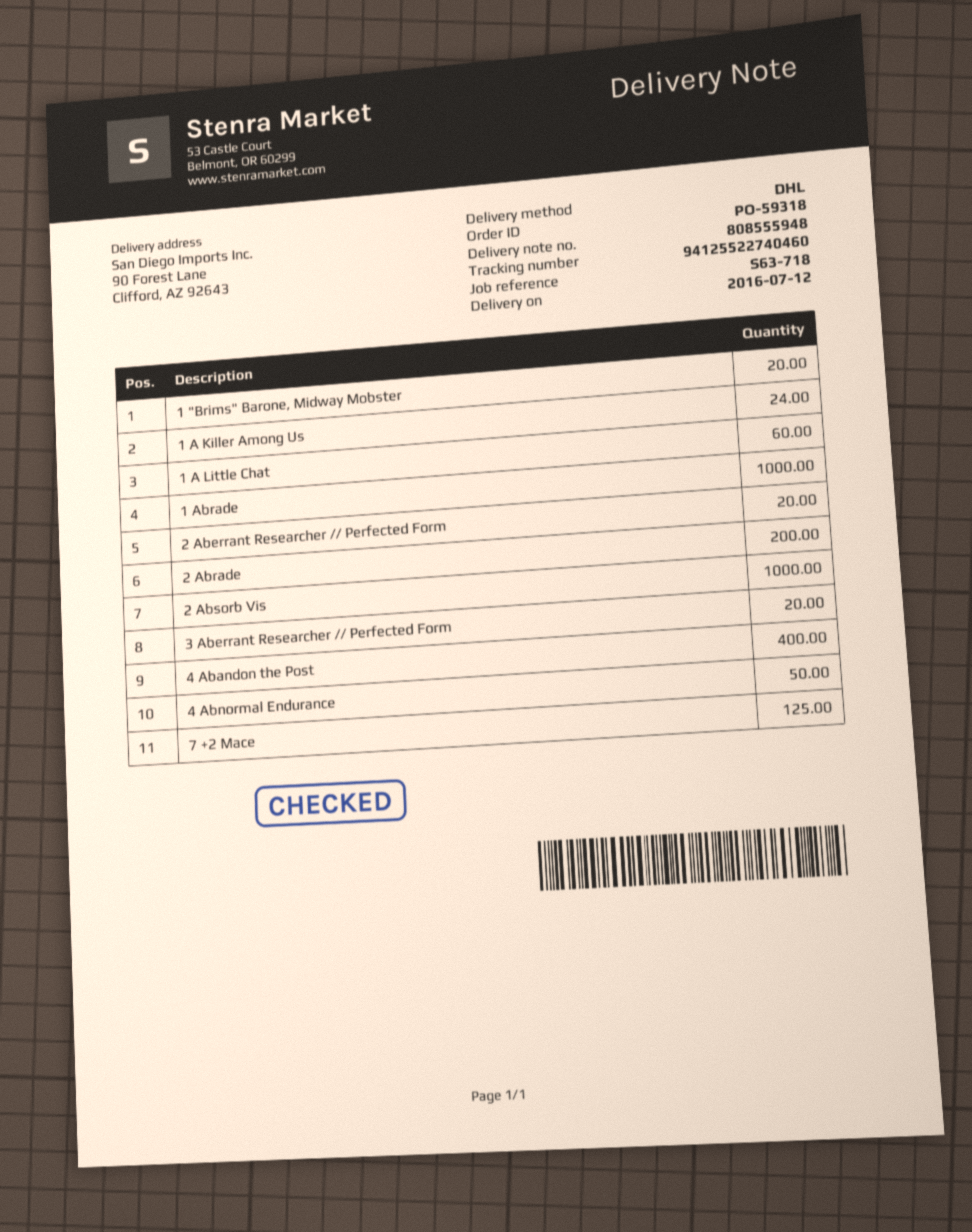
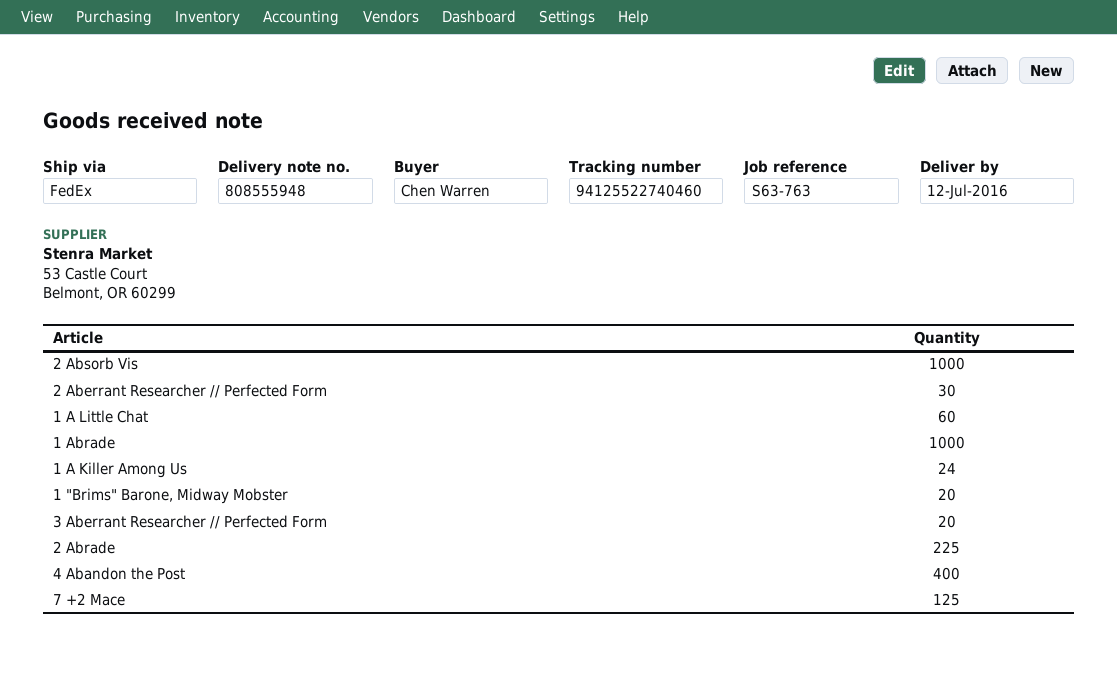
reference: S63-718 -> S63-763
shipping method: DHL -> FedEx
2 Aberrant Researcher // Perfected Form: 20 -> 30
2 Abrade: 200 -> 225
4 Abnormal Endurance: 50 -> none

